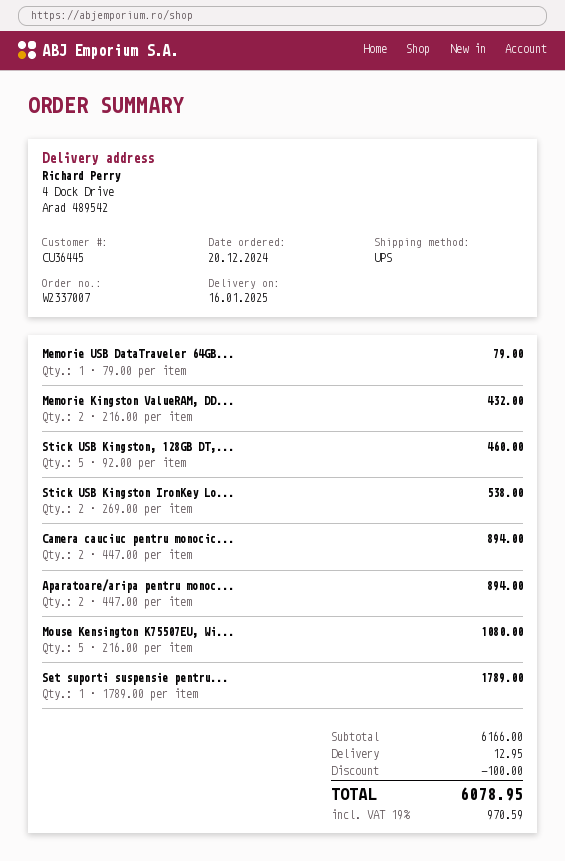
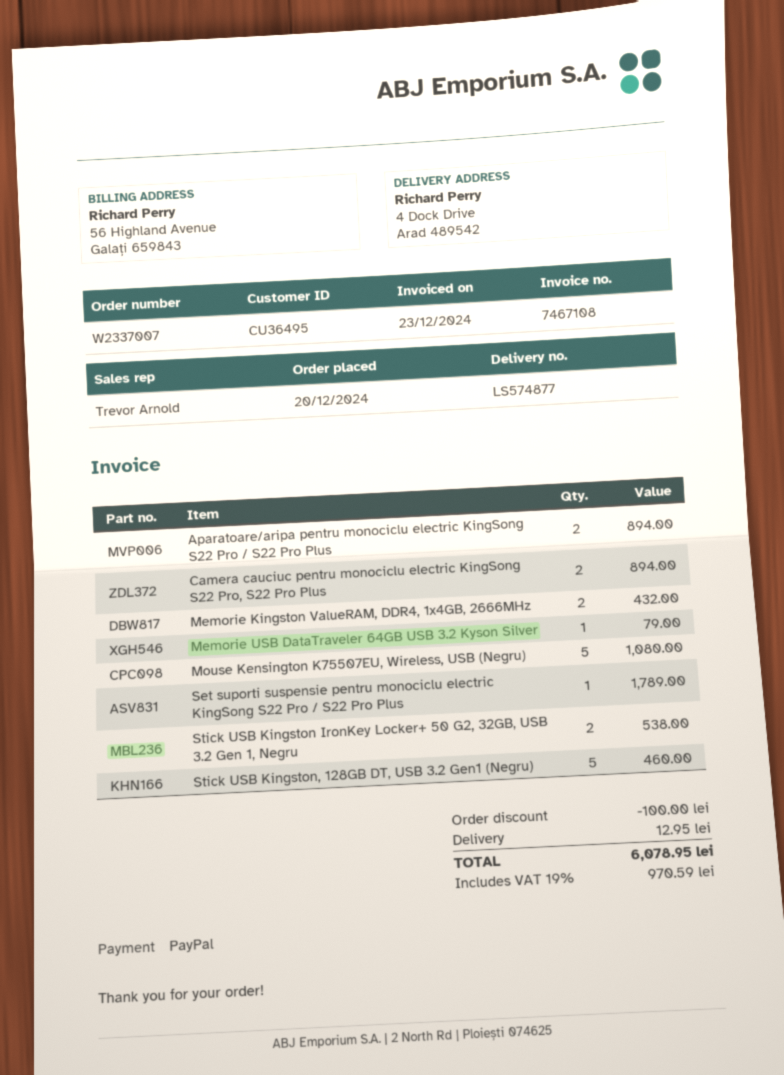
customer number: CU36445 -> CU36495

